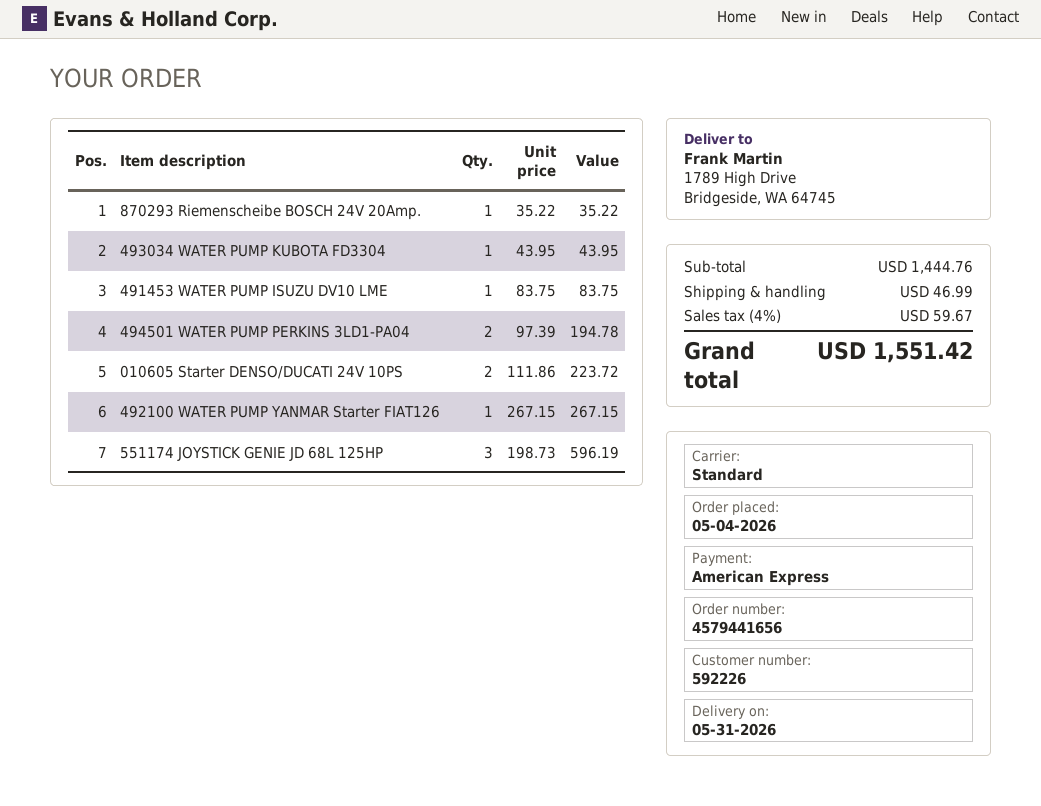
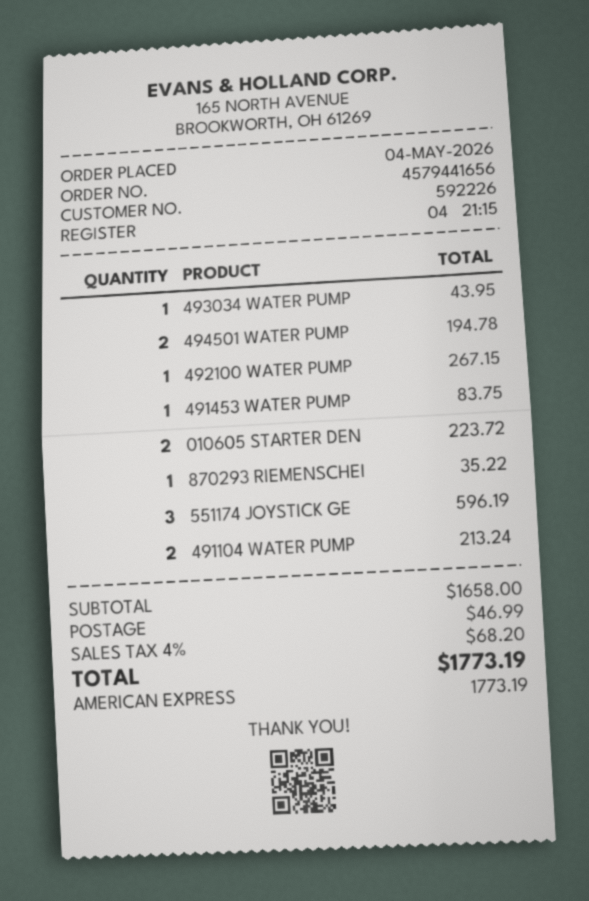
491104 WATER PUMP: none -> 2 for 213.24
subtotal: 1444.76 -> 1658.00
tax: 4% = 59.67 -> 4% = 68.20
total: 1551.42 -> 1773.19

